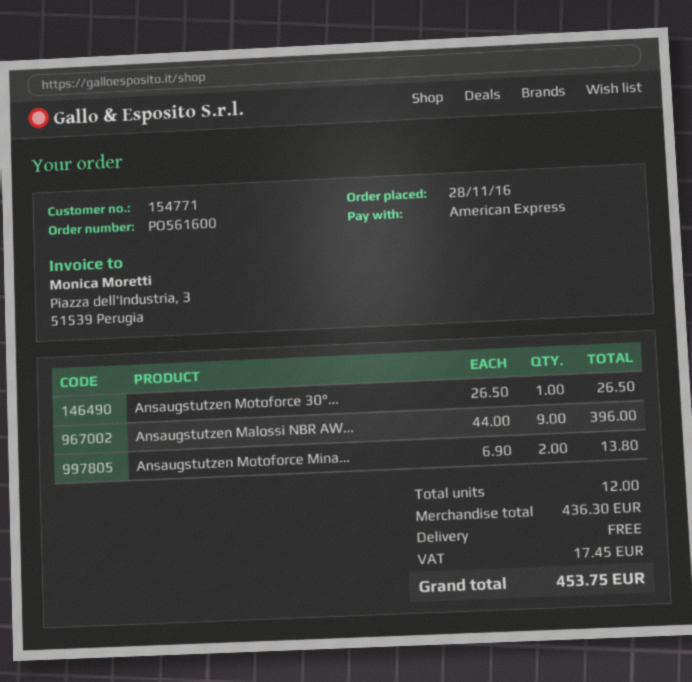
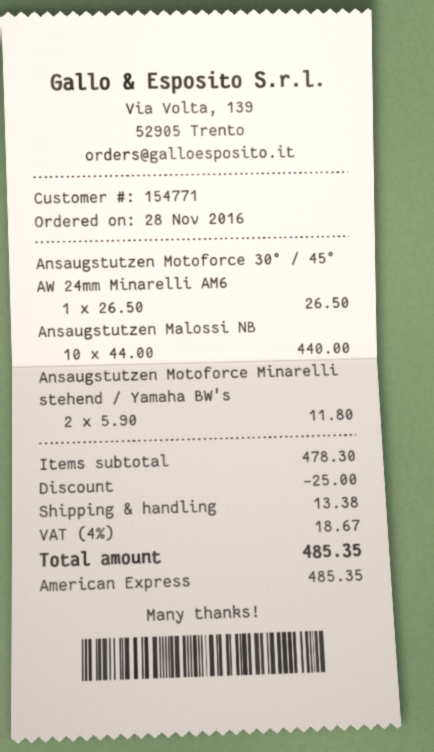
Ansaugstutzen Malossi NBR AW...: 9 x 44.00 = 396.00 -> 10 x 44.00 = 440.00
Ansaugstutzen Motoforce Mina...: 2 x 6.90 = 13.80 -> 2 x 5.90 = 11.80
subtotal: 436.30 -> 478.30
discount: none -> 25.00
shipping: 0.00 -> 13.38
tax: 17.45 -> 18.67
total: 453.75 -> 485.35

